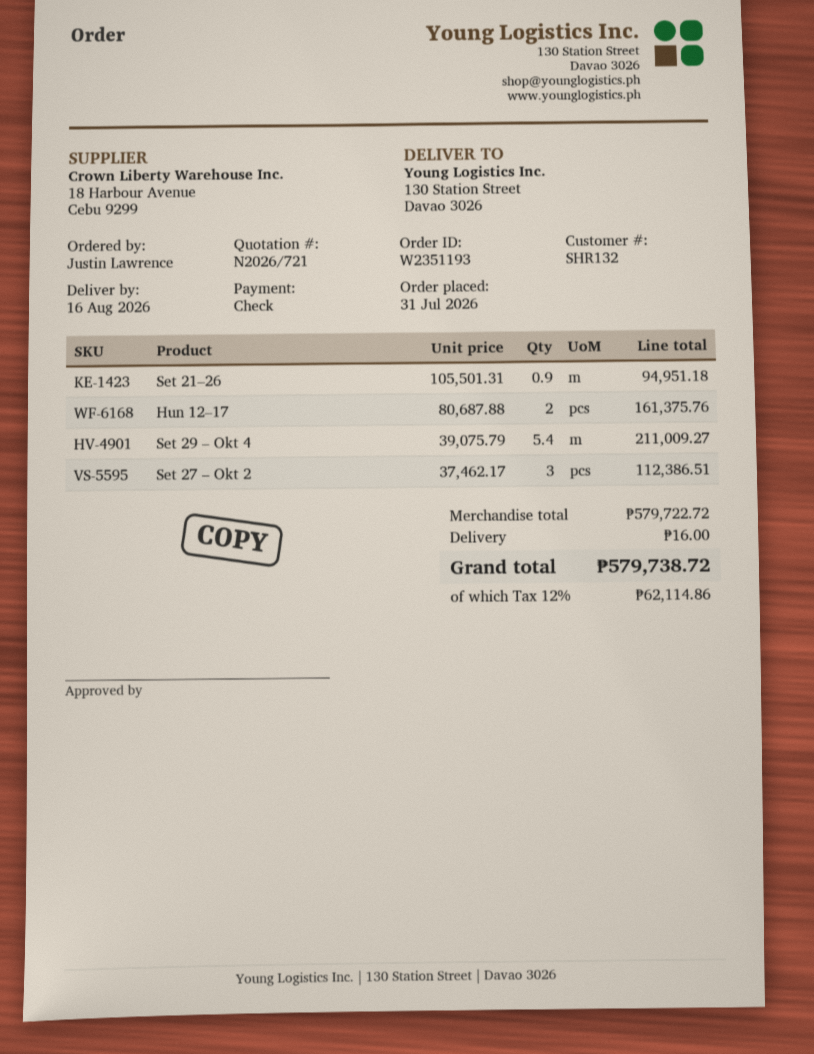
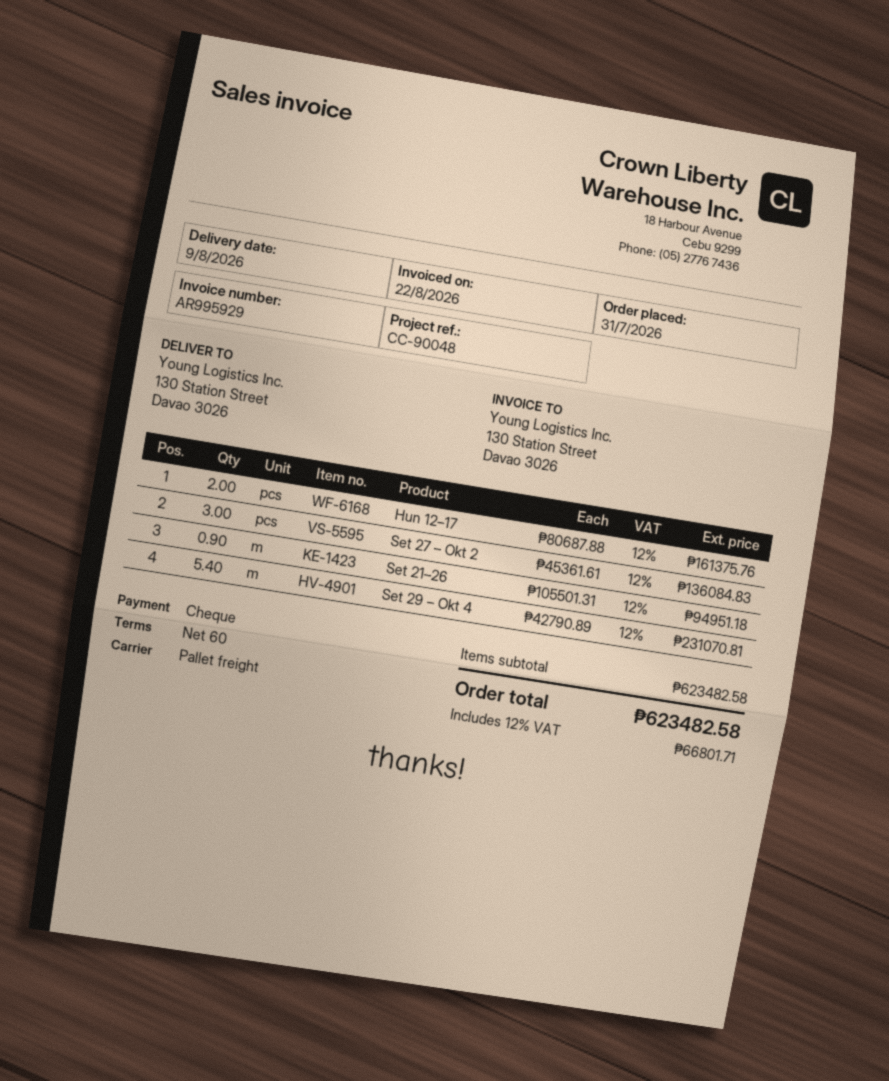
delivery date: 2026-08-16 -> 2026-08-09
Set 29 – Okt 4: 5.4 x 39075.79 = 211009.27 -> 5.4 x 42790.89 = 231070.81
Set 27 – Okt 2: 3 x 37462.17 = 112386.51 -> 3 x 45361.61 = 136084.83
subtotal: 579722.72 -> 623482.58
shipping: 16.00 -> none
tax: 12% = 62114.86 -> 12% = 66801.71
total: 579738.72 -> 623482.58

